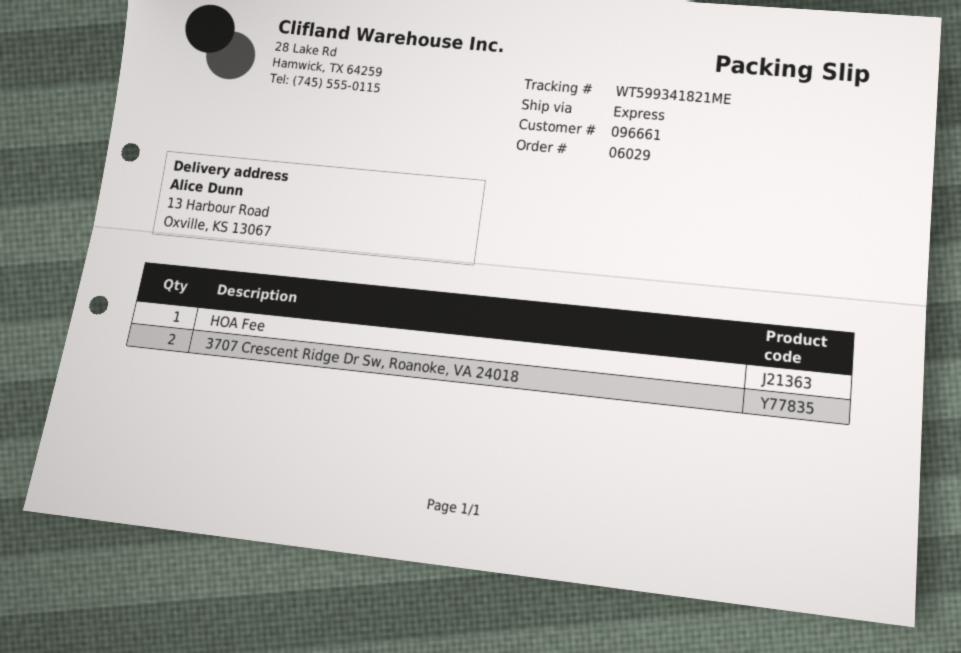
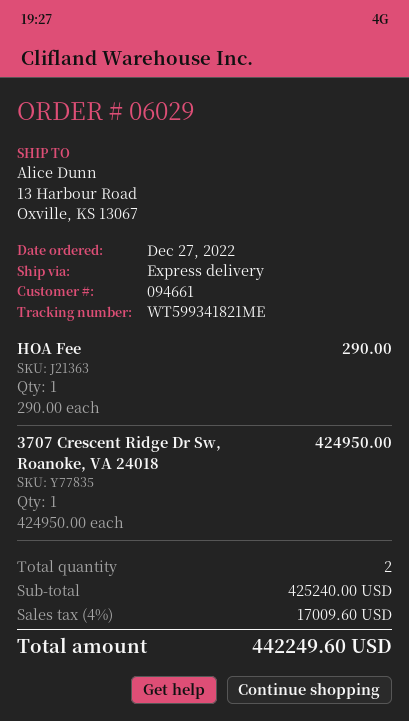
customer number: 096661 -> 094661
3707 Crescent Ridge Dr Sw, Roanoke, VA 24018: 2 -> 1

